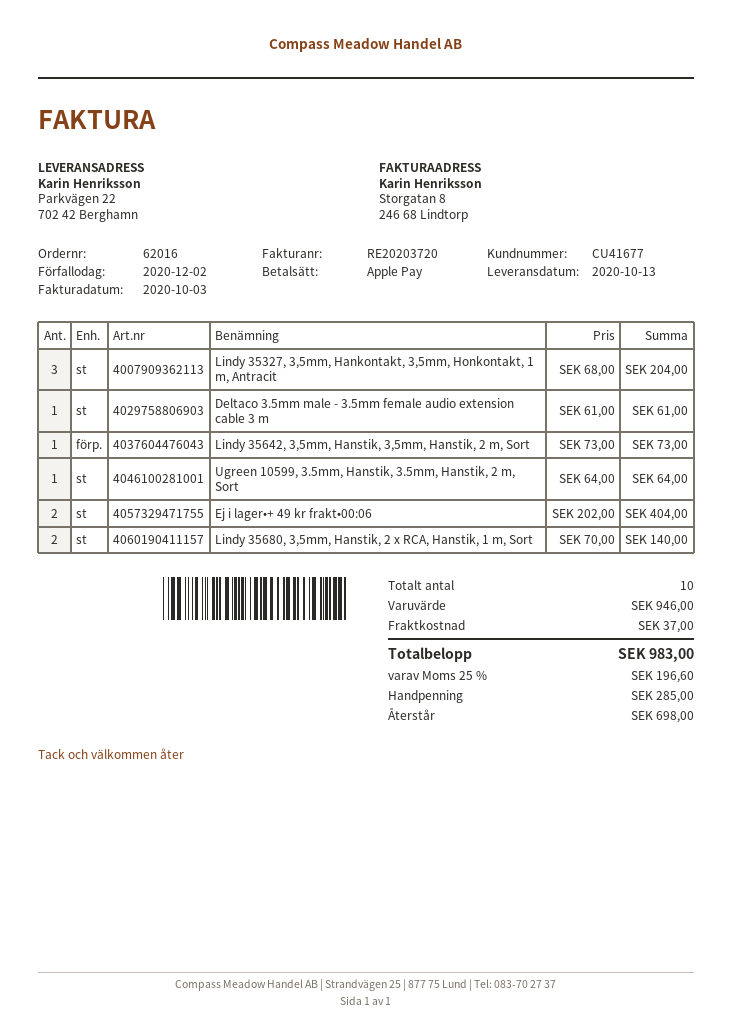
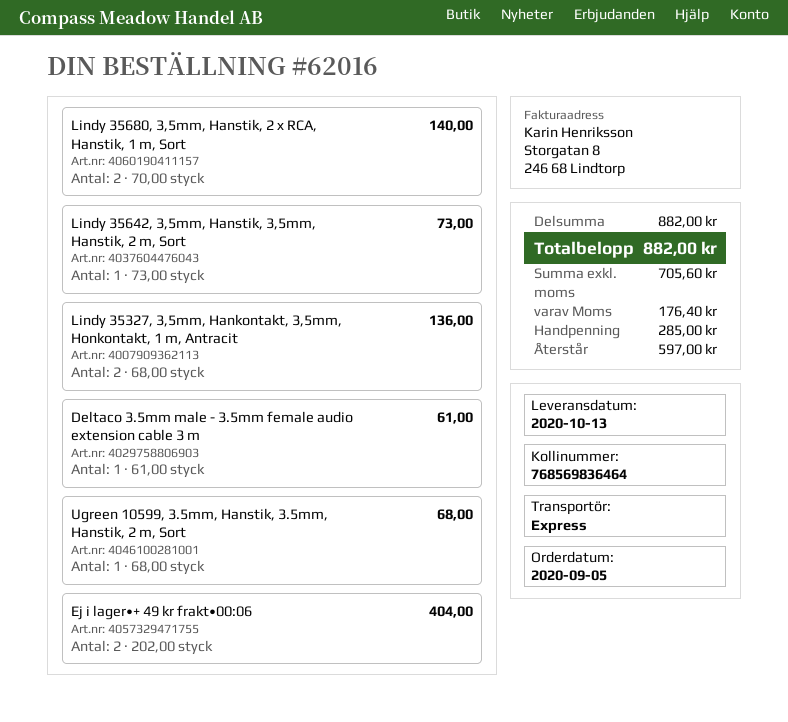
Lindy 35327, 3,5mm, Hankontakt, 3,5mm, Honkontakt, 1 m, Antracit: 3 x 68.00 = 204.00 -> 2 x 68.00 = 136.00
Ugreen 10599, 3.5mm, Hanstik, 3.5mm, Hanstik, 2 m, Sort: 1 x 64.00 = 64.00 -> 1 x 68.00 = 68.00
subtotal: 946.00 -> 882.00
shipping: 37.00 -> none
tax: 196.60 -> 176.40
total: 983.00 -> 882.00
balance: 698.00 -> 597.00

